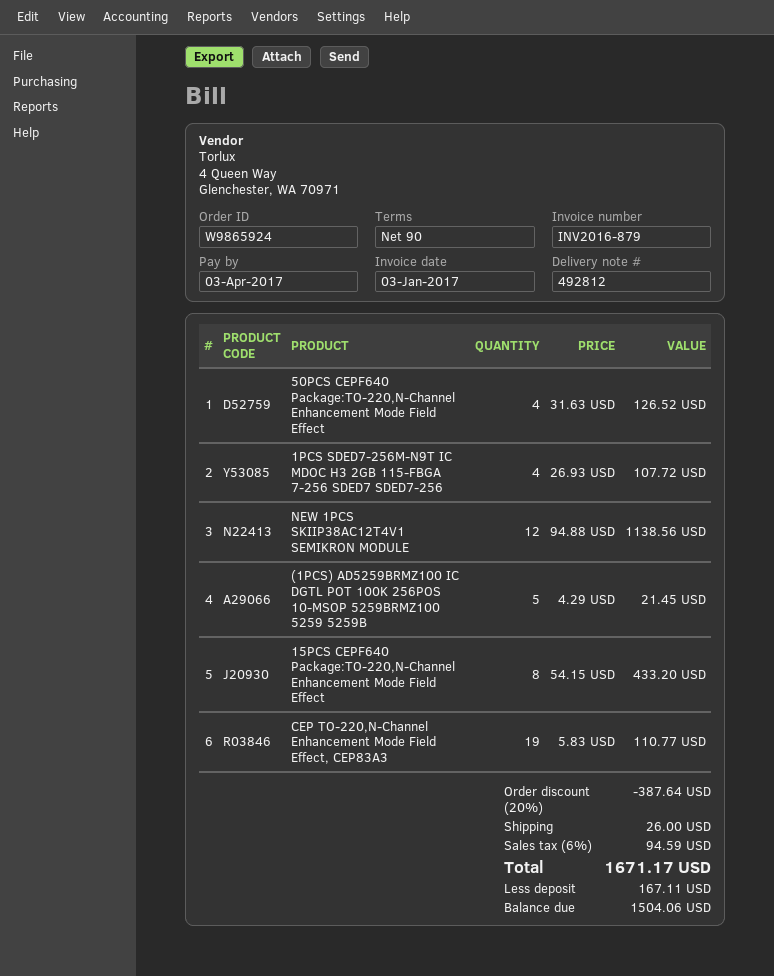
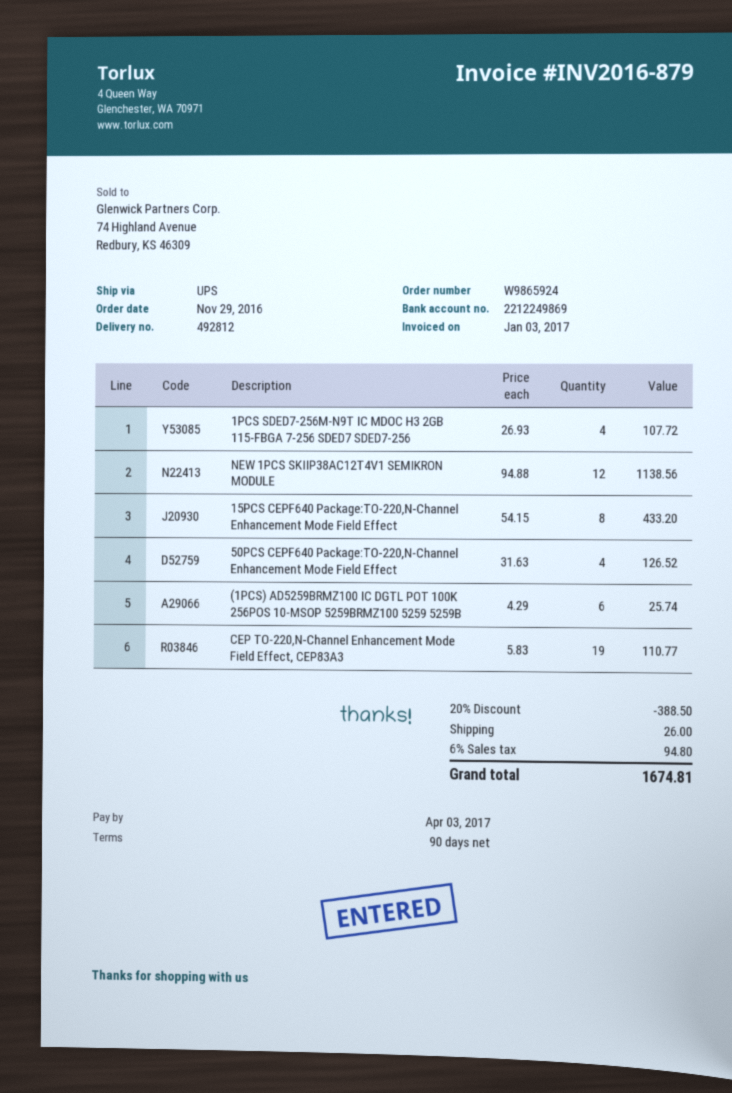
(1PCS) AD5259BRMZ100 IC DGTL POT 100K 256POS 10-MSOP 5259BRMZ100 5259 5259B: 5 x 4.29 = 21.45 -> 6 x 4.29 = 25.74
discount: 20% = 387.64 -> 20% = 388.50
tax: 6% = 94.59 -> 6% = 94.80
total: 1671.17 -> 1674.81

